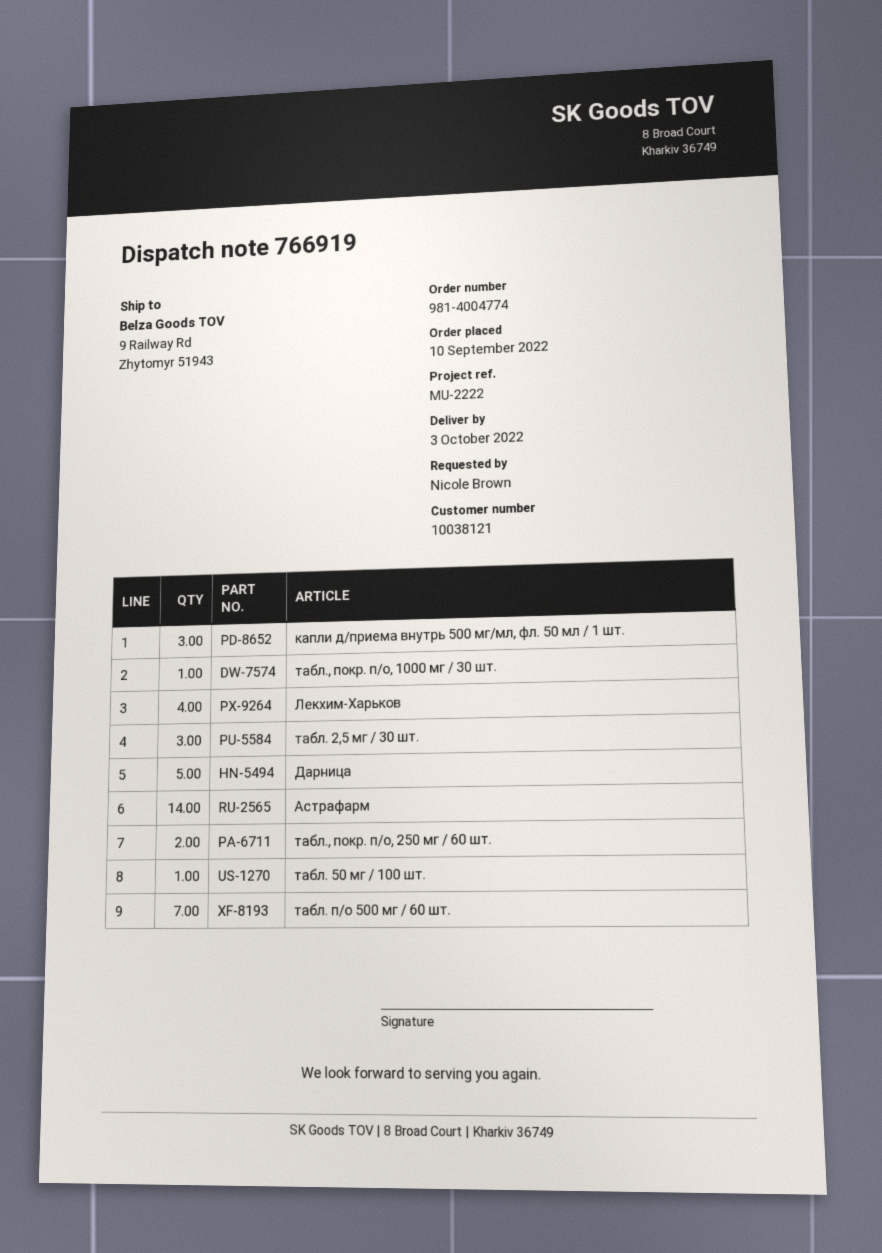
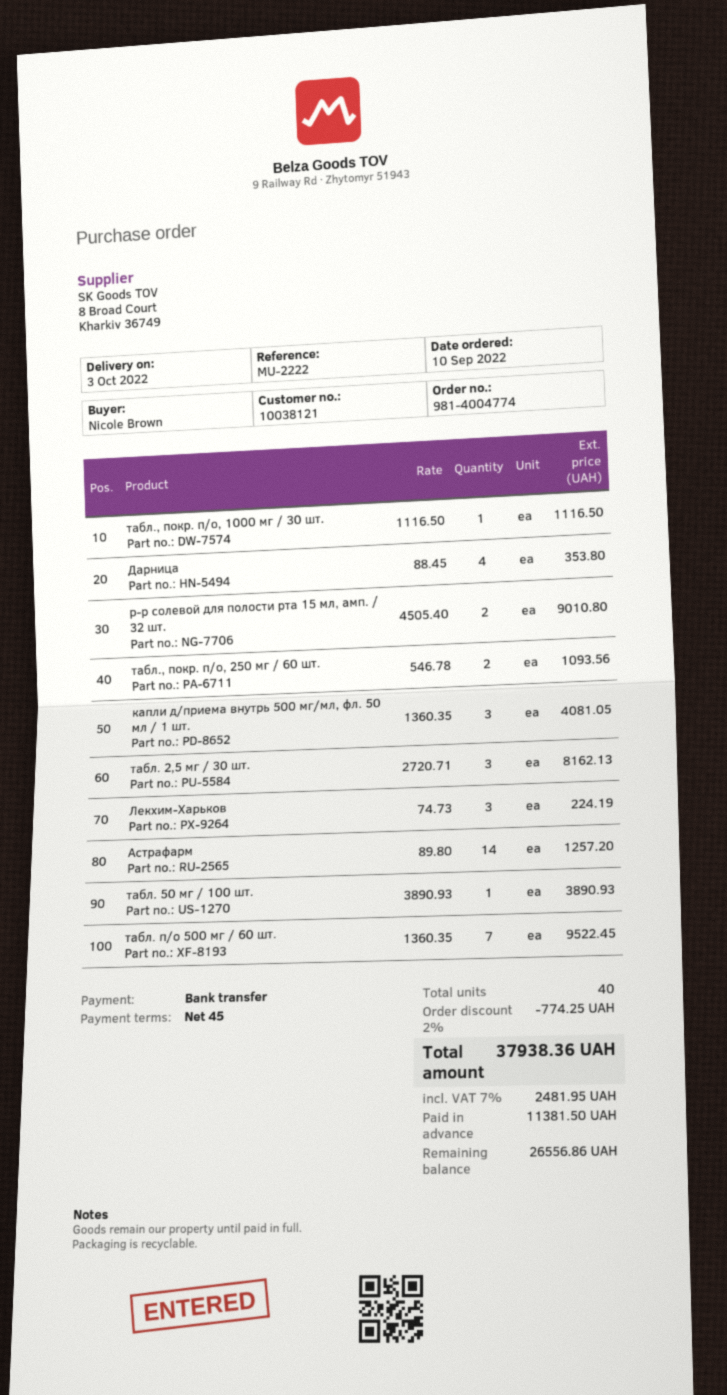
Лекхим-Харьков: 4 -> 3
Дарница: 5 -> 4
р-р солевой для полости рта 15 мл, амп. / 32 шт.: none -> 2

